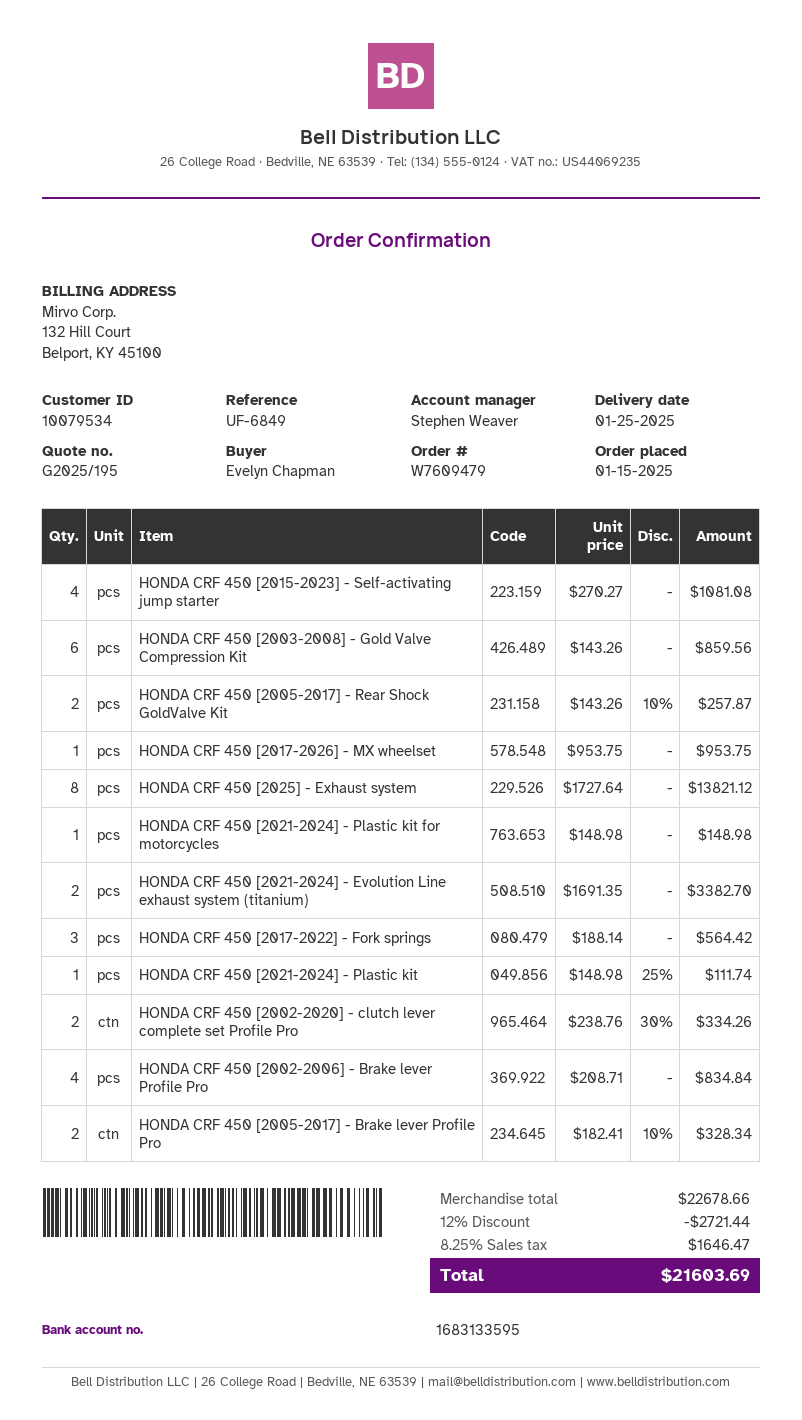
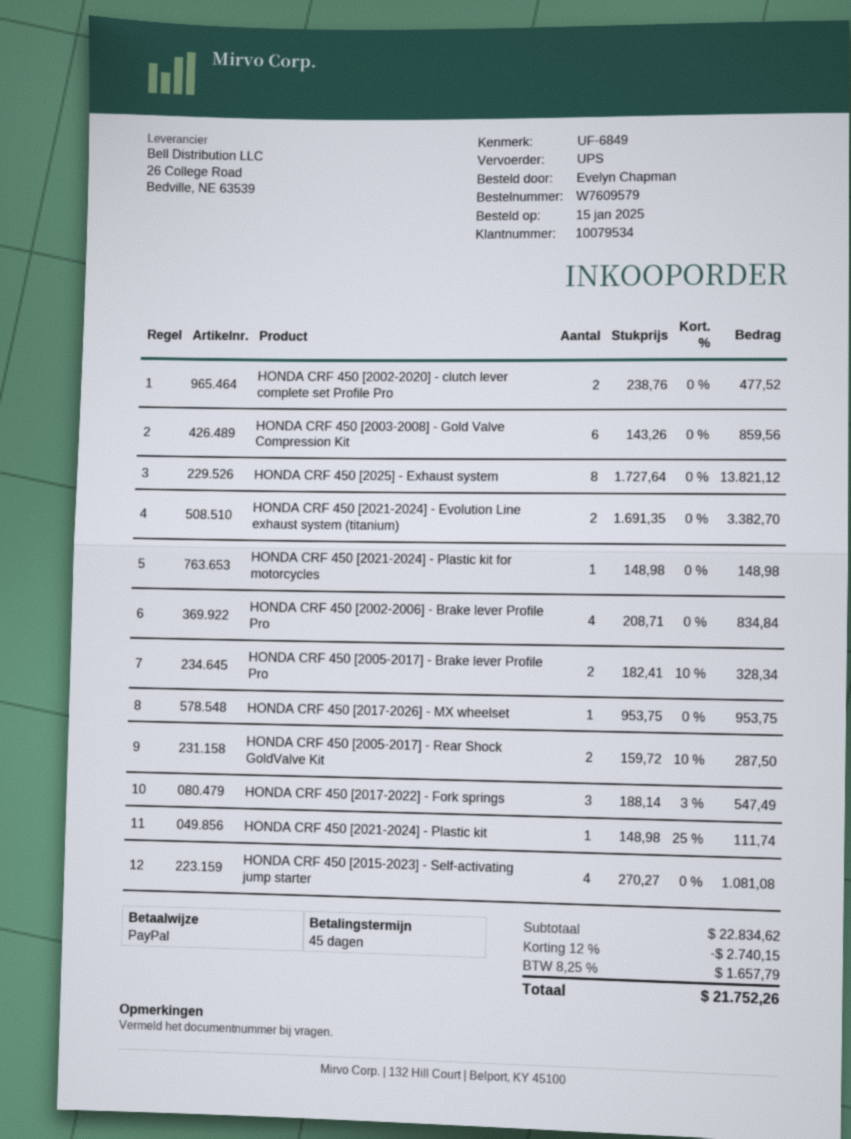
order number: W7609479 -> W7609579
HONDA CRF 450 [2005-2017] - Rear Shock GoldValve Kit: 2 x 143.26 - 10% = 257.87 -> 2 x 159.72 - 10% = 287.50
HONDA CRF 450 [2017-2022] - Fork springs: 3 x 188.14 = 564.42 -> 3 x 188.14 - 3% = 547.49
HONDA CRF 450 [2002-2020] - clutch lever complete set Profile Pro: 2 x 238.76 - 30% = 334.26 -> 2 x 238.76 = 477.52
subtotal: 22678.66 -> 22834.62
discount: 12% = 2721.44 -> 12% = 2740.15
tax: 8.25% = 1646.47 -> 8.25% = 1657.79
total: 21603.69 -> 21752.26

